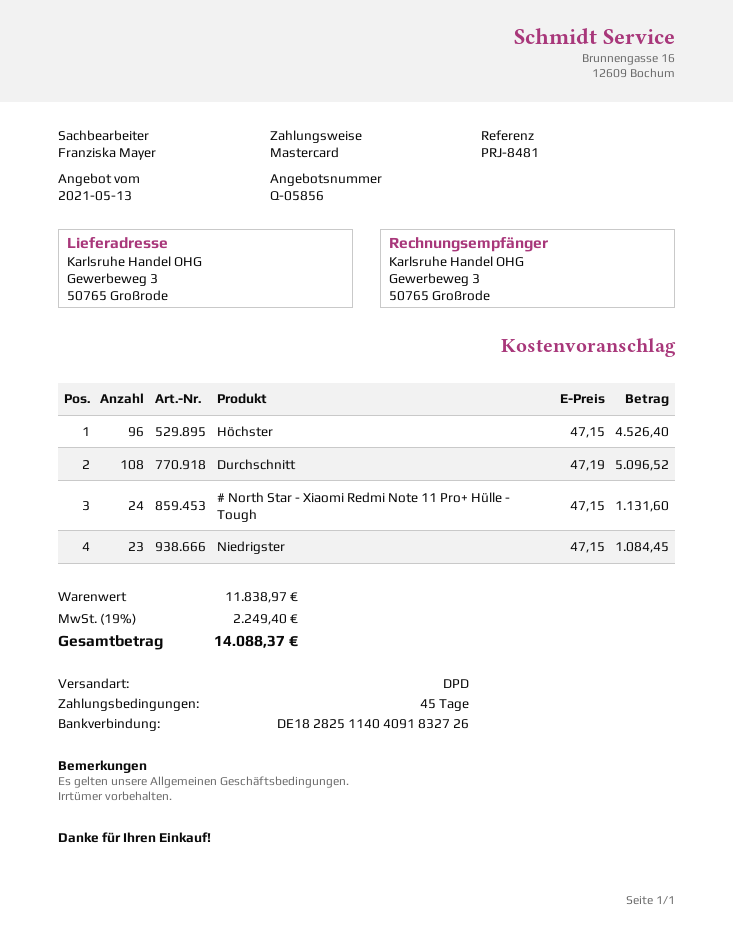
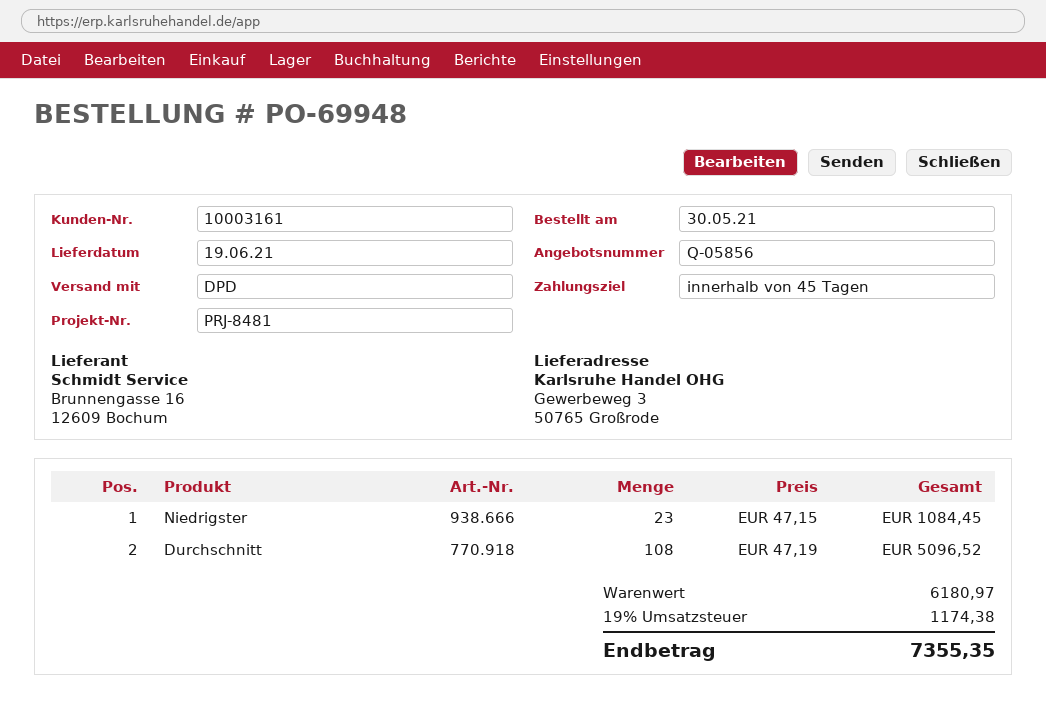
Höchster: 96 x 47.15 = 4526.40 -> none
# North Star - Xiaomi Redmi Note 11 Pro+ Hülle - Tough: 24 x 47.15 = 1131.60 -> none
subtotal: 11838.97 -> 6180.97
tax: 19% = 2249.40 -> 19% = 1174.38
total: 14088.37 -> 7355.35

